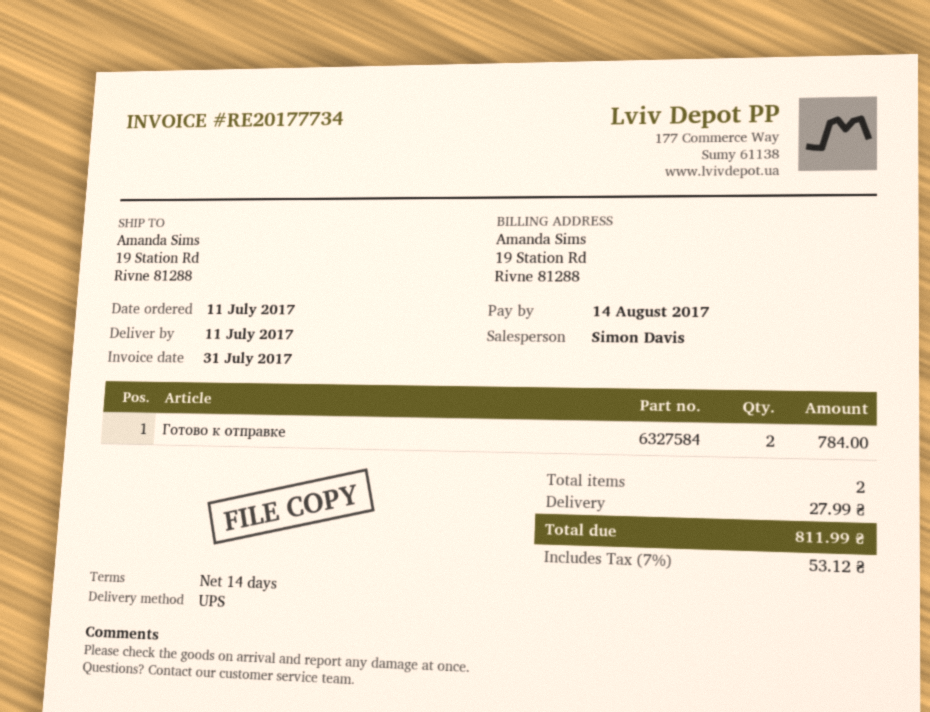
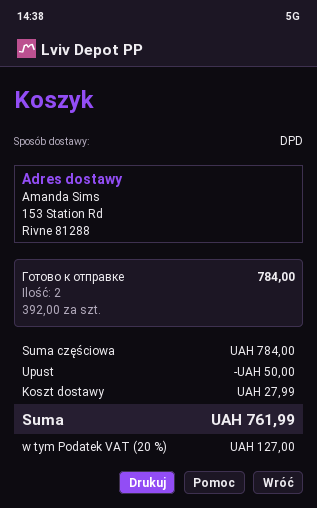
shipping method: UPS -> DPD
ship to: 19 Station Rd, Rivne 81288 -> 153 Station Rd, Rivne 81288
discount: none -> 50.00
tax: 7% = 53.12 -> 20% = 127.00
total: 811.99 -> 761.99

